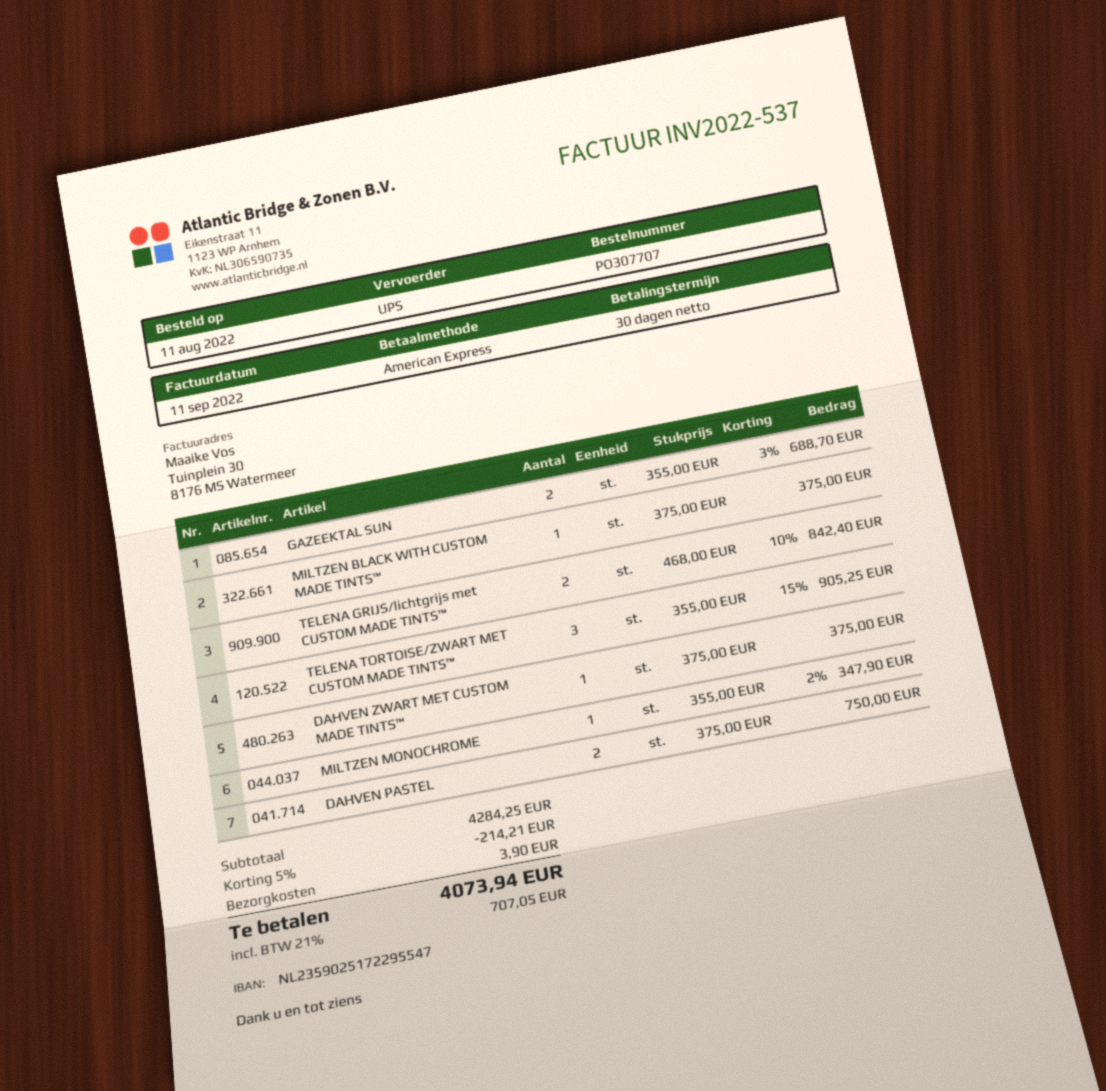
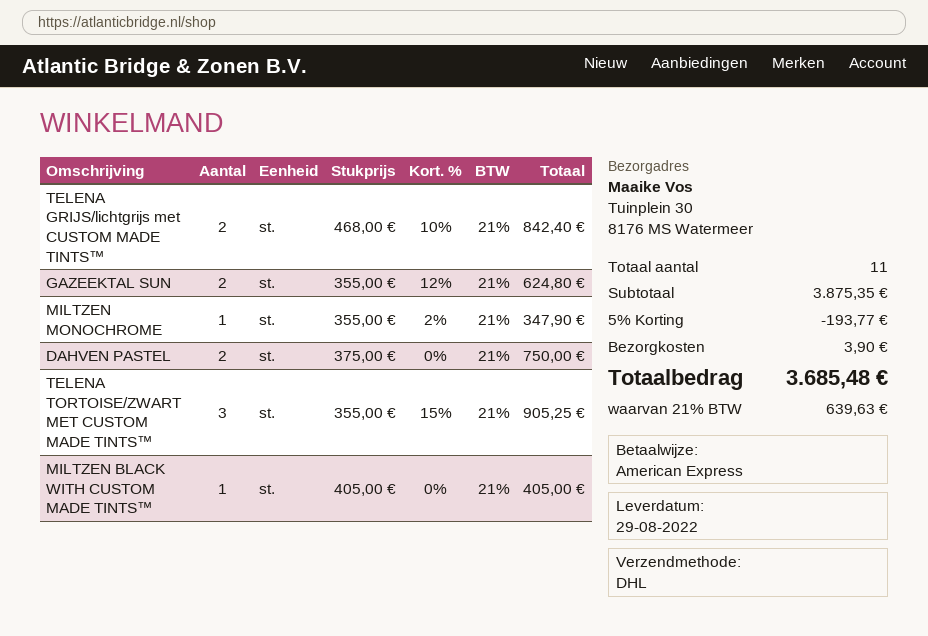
shipping method: UPS -> DHL
GAZEEKTAL SUN: 2 x 355.00 - 3% = 688.70 -> 2 x 355.00 - 12% = 624.80
MILTZEN BLACK WITH CUSTOM MADE TINTS™: 1 x 375.00 = 375.00 -> 1 x 405.00 = 405.00
DAHVEN ZWART MET CUSTOM MADE TINTS™: 1 x 375.00 = 375.00 -> none
subtotal: 4284.25 -> 3875.35
discount: 5% = 214.21 -> 5% = 193.77
tax: 21% = 707.05 -> 21% = 639.63
total: 4073.94 -> 3685.48

